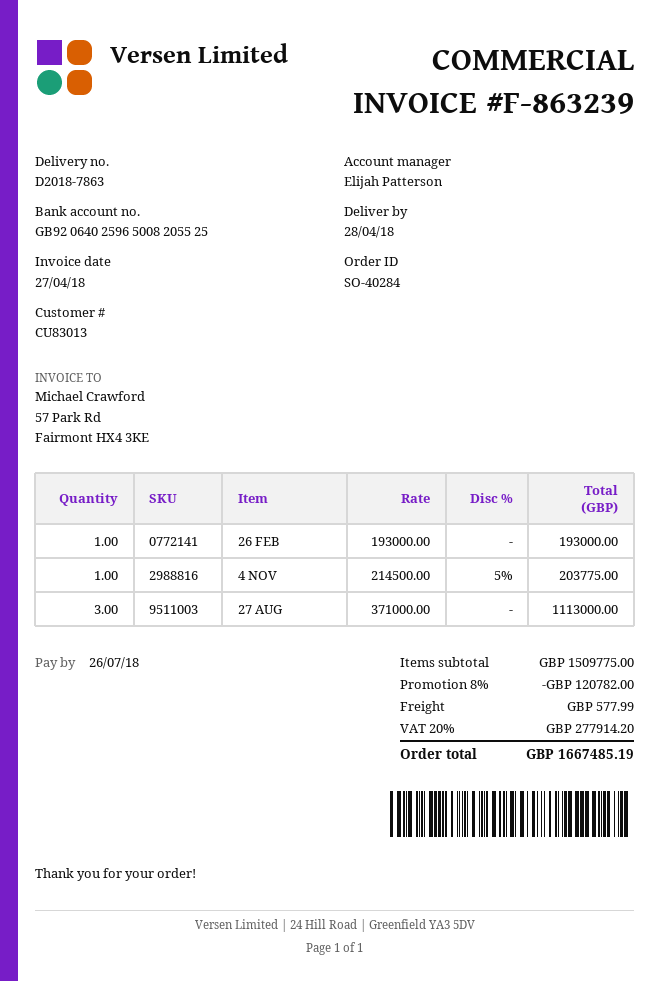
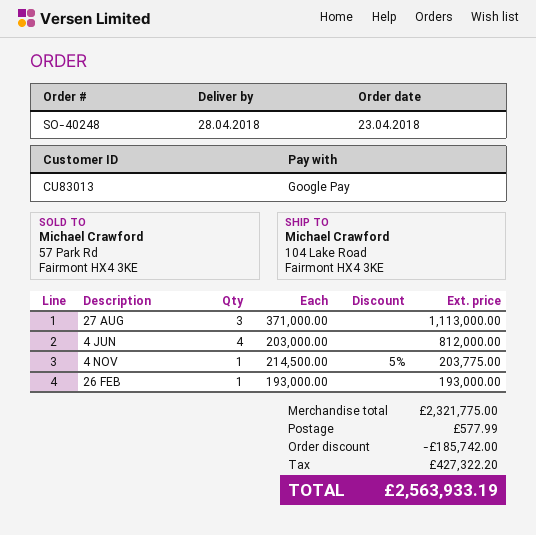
order number: SO-40284 -> SO-40248
4 JUN: none -> 4 x 203000.00 = 812000.00
subtotal: 1509775.00 -> 2321775.00
discount: 120782.00 -> 185742.00
tax: 277914.20 -> 427322.20
total: 1667485.19 -> 2563933.19

